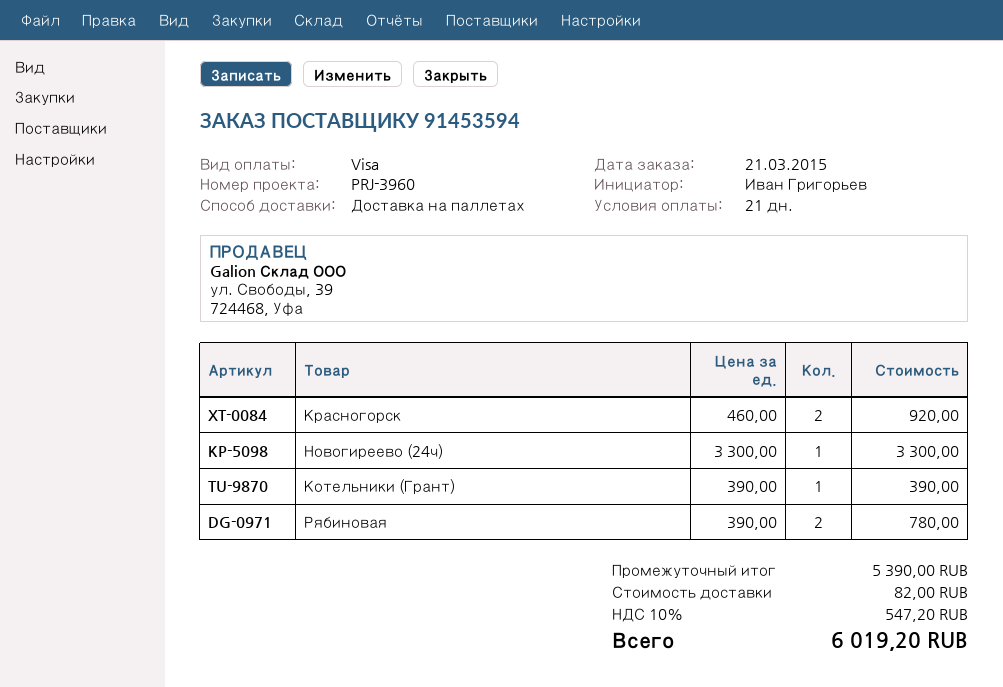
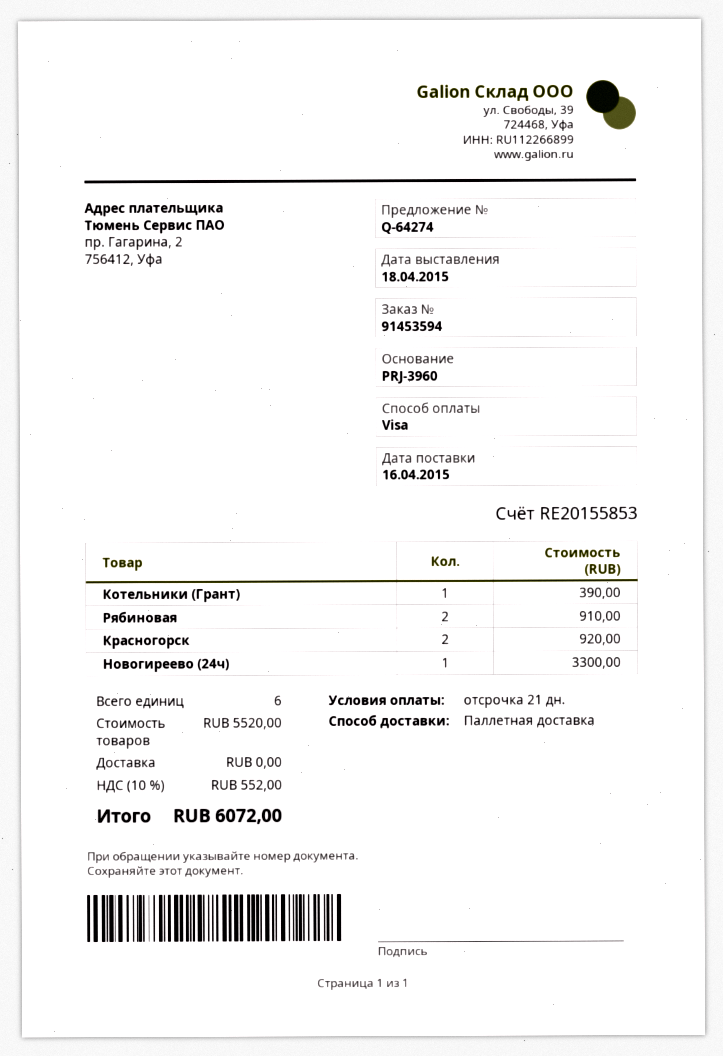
Рябиновая: 2 for 780.00 -> 2 for 910.00
subtotal: 5390.00 -> 5520.00
shipping: 82.00 -> 0.00
tax: 10% = 547.20 -> 10% = 552.00
total: 6019.20 -> 6072.00

